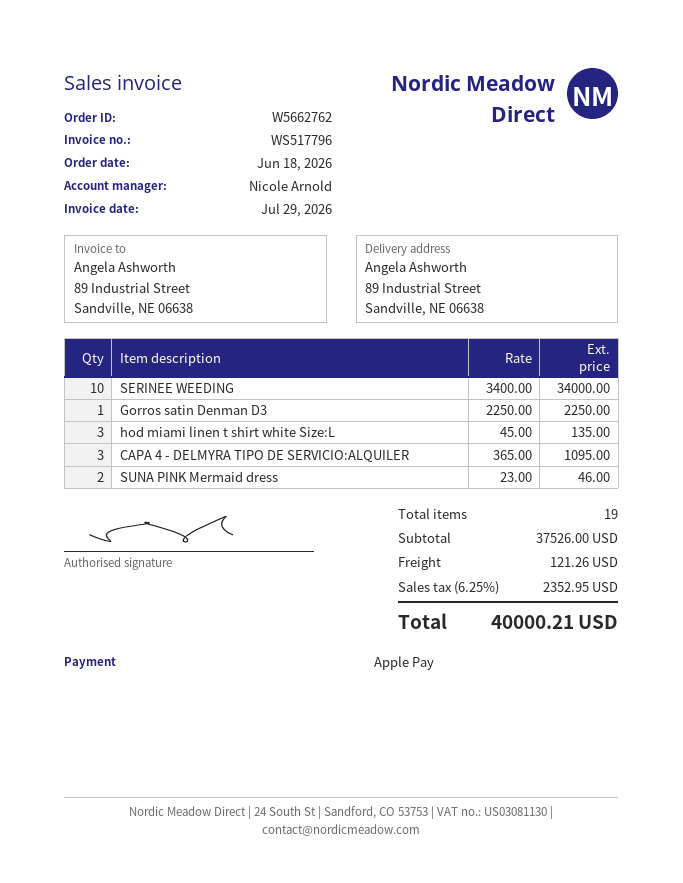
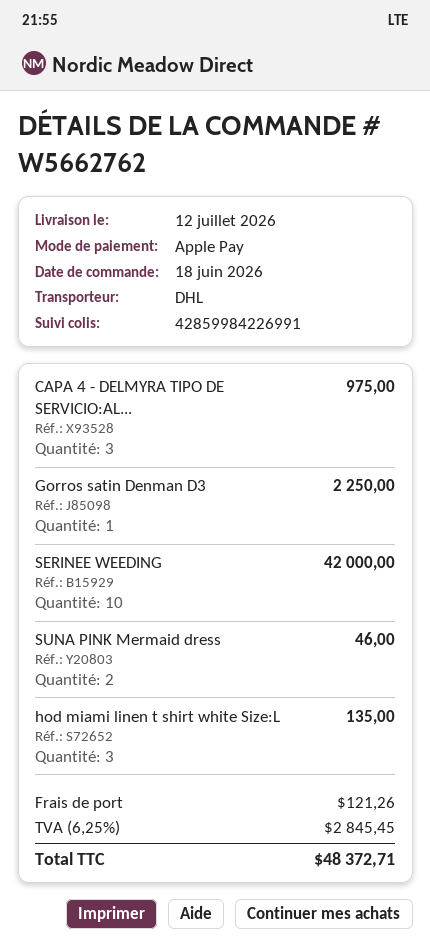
SERINEE WEEDING: 10 for 34000.00 -> 10 for 42000.00
CAPA 4 - DELMYRA TIPO DE SERVICIO:ALQUILER: 3 for 1095.00 -> 3 for 975.00
tax: 6.25% = 2352.95 -> 6.25% = 2845.45
total: 40000.21 -> 48372.71

